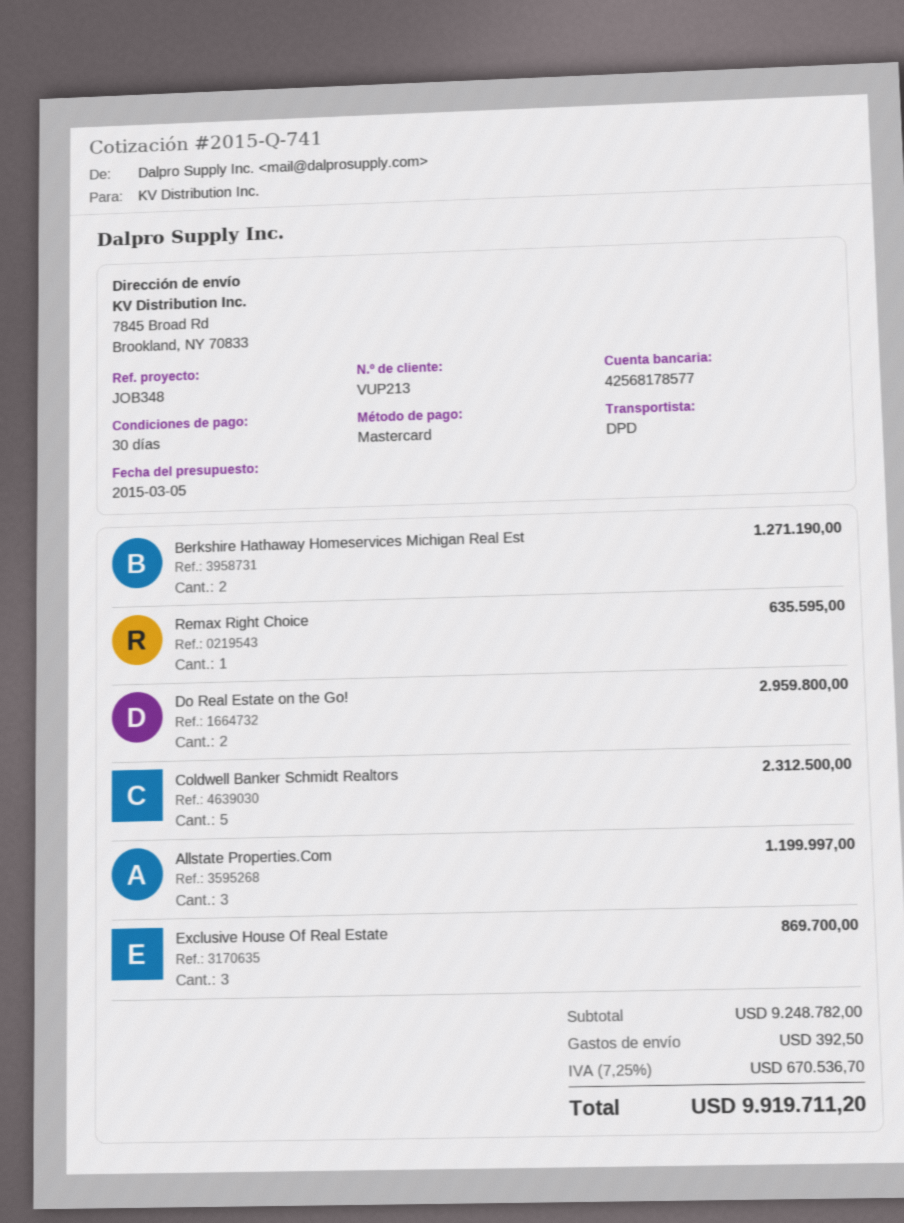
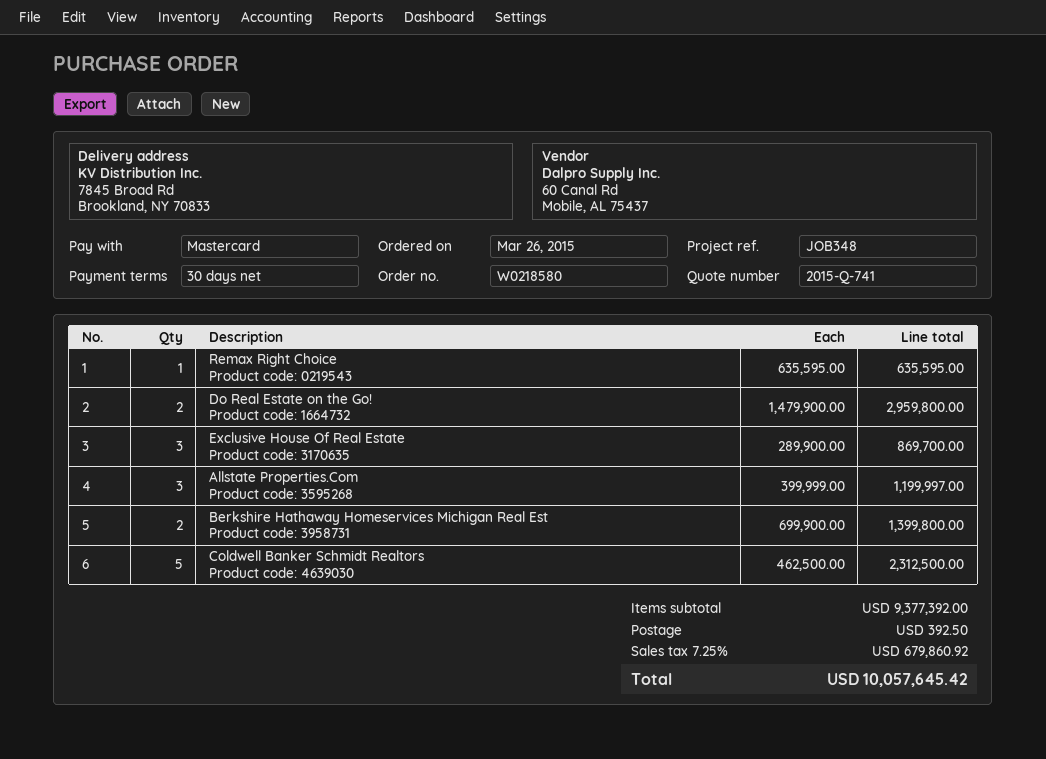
Berkshire Hathaway Homeservices Michigan Real Est: 2 for 1271190.00 -> 2 for 1399800.00
subtotal: 9248782.00 -> 9377392.00
tax: 7.25% = 670536.70 -> 7.25% = 679860.92
total: 9919711.20 -> 10057645.42

